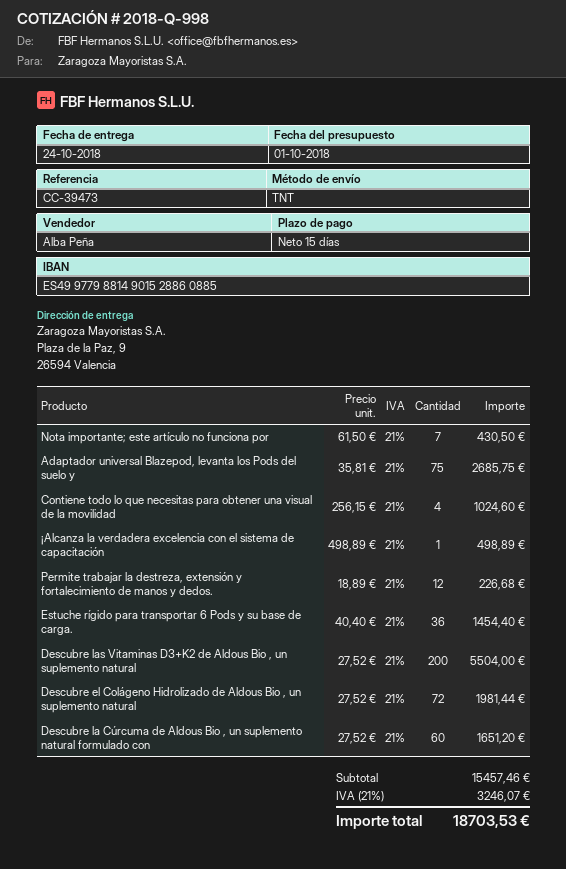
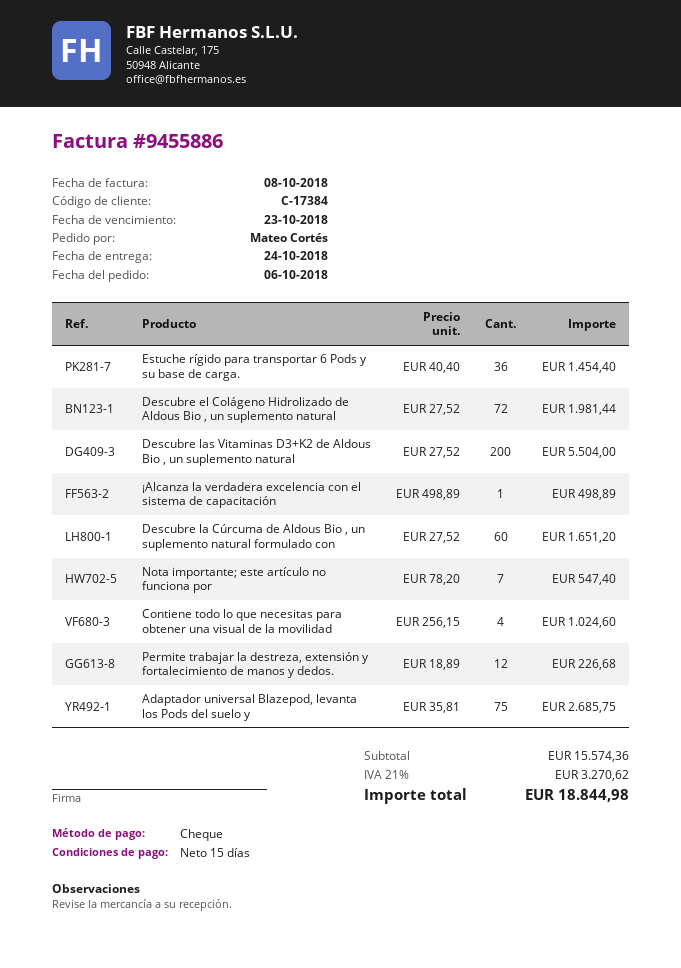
Nota importante; este artículo no funciona por: 7 x 61.50 = 430.50 -> 7 x 78.20 = 547.40
subtotal: 15457.46 -> 15574.36
tax: 21% = 3246.07 -> 21% = 3270.62
total: 18703.53 -> 18844.98

